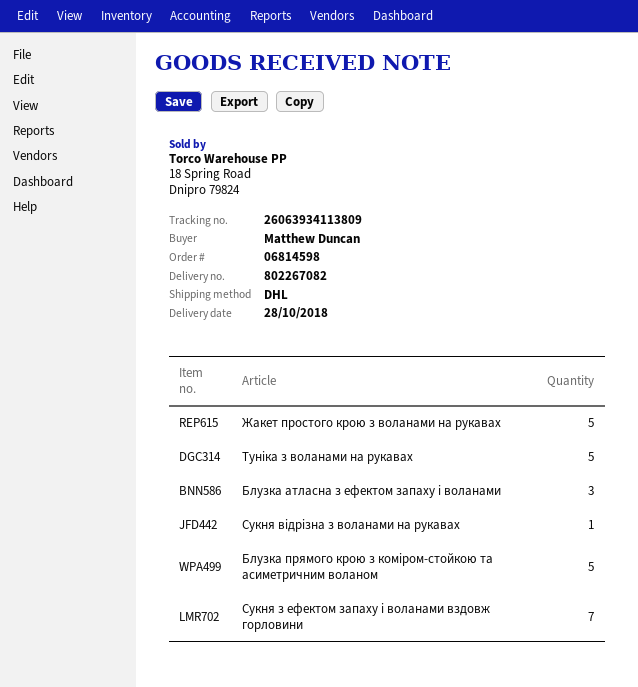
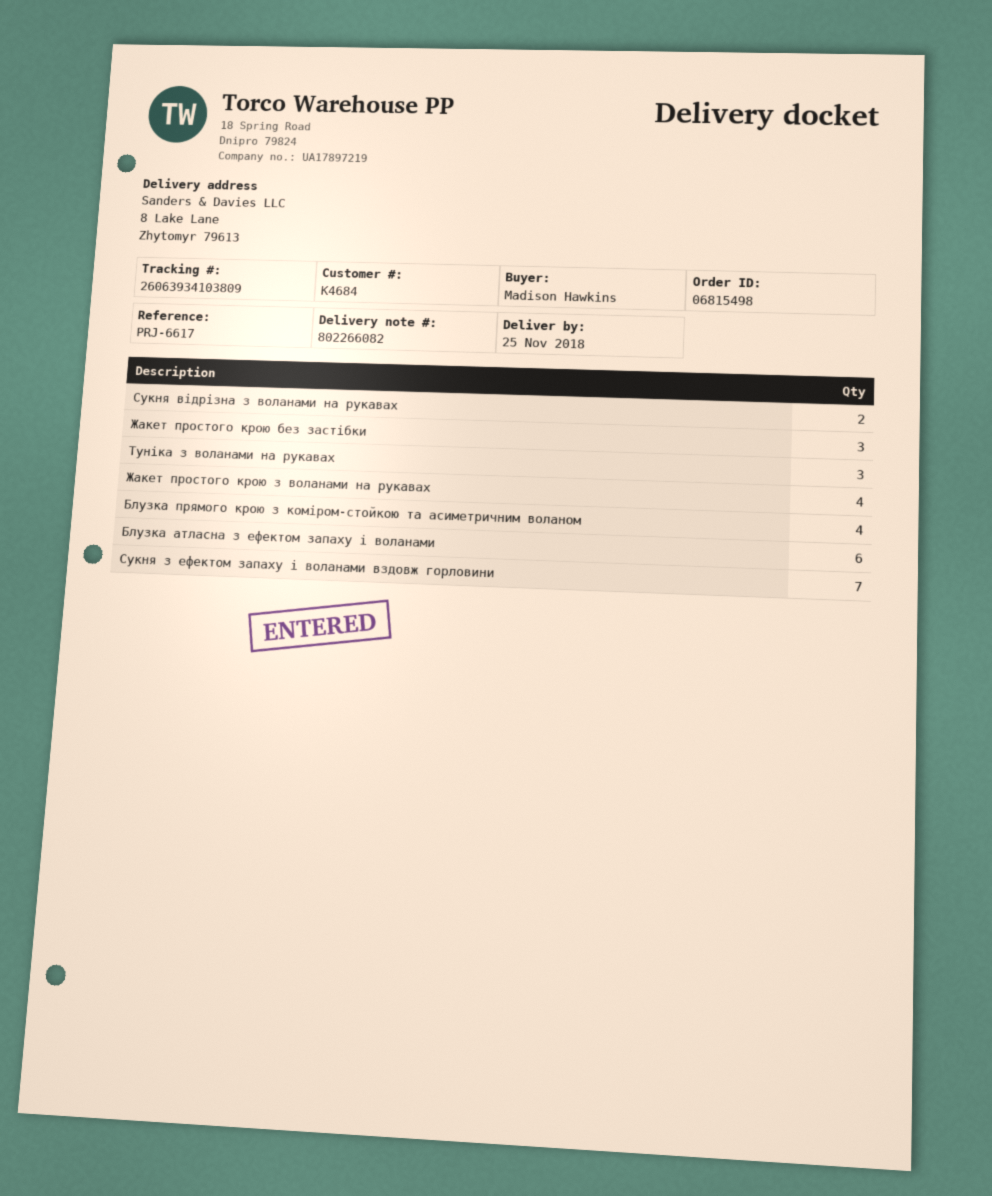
order number: 06814598 -> 06815498
delivery note number: 802267082 -> 802266082
delivery date: 2018-10-28 -> 2018-11-25
ordered by: Matthew Duncan -> Madison Hawkins
tracking number: 26063934113809 -> 26063934103809
Жакет простого крою з воланами на рукавах: 5 -> 4
Туніка з воланами на рукавах: 5 -> 3
Блузка атласна з ефектом запаху і воланами: 3 -> 6
Сукня відрізна з воланами на рукавах: 1 -> 2
Блузка прямого крою з коміром-стойкою та асиметричним воланом: 5 -> 4
Жакет простого крою без застібки: none -> 3

